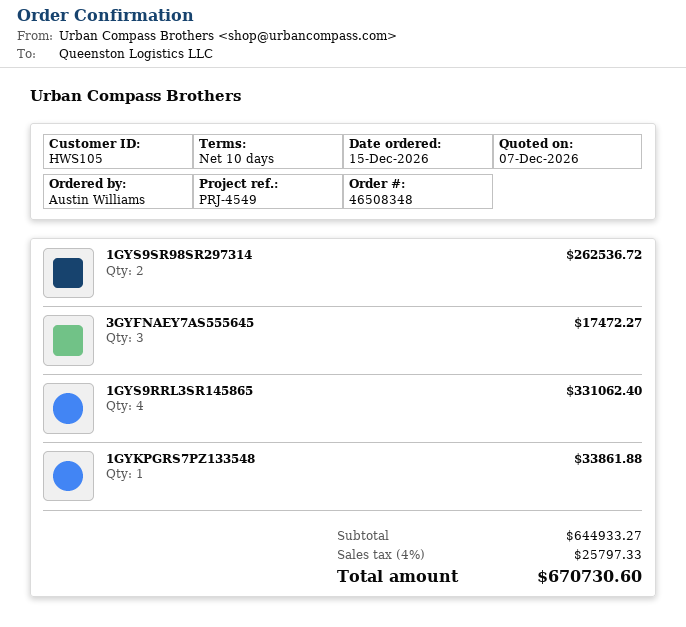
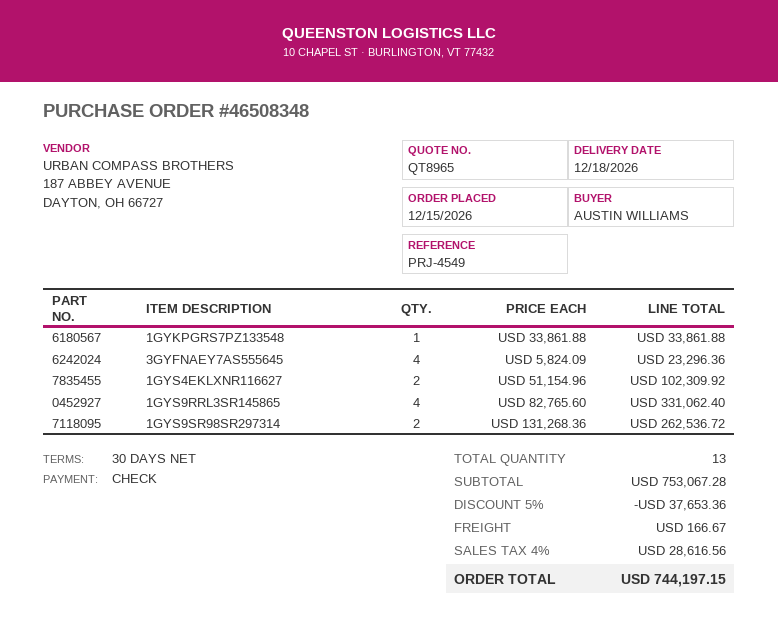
payment terms: 10 days -> 30 days
3GYFNAEY7AS555645: 3 for 17472.27 -> 4 for 23296.36
1GYS4EKLXNR116627: none -> 2 for 102309.92
subtotal: 644933.27 -> 753067.28
discount: none -> 5% = 37653.36
shipping: none -> 166.67
tax: 4% = 25797.33 -> 4% = 28616.56
total: 670730.60 -> 744197.15

